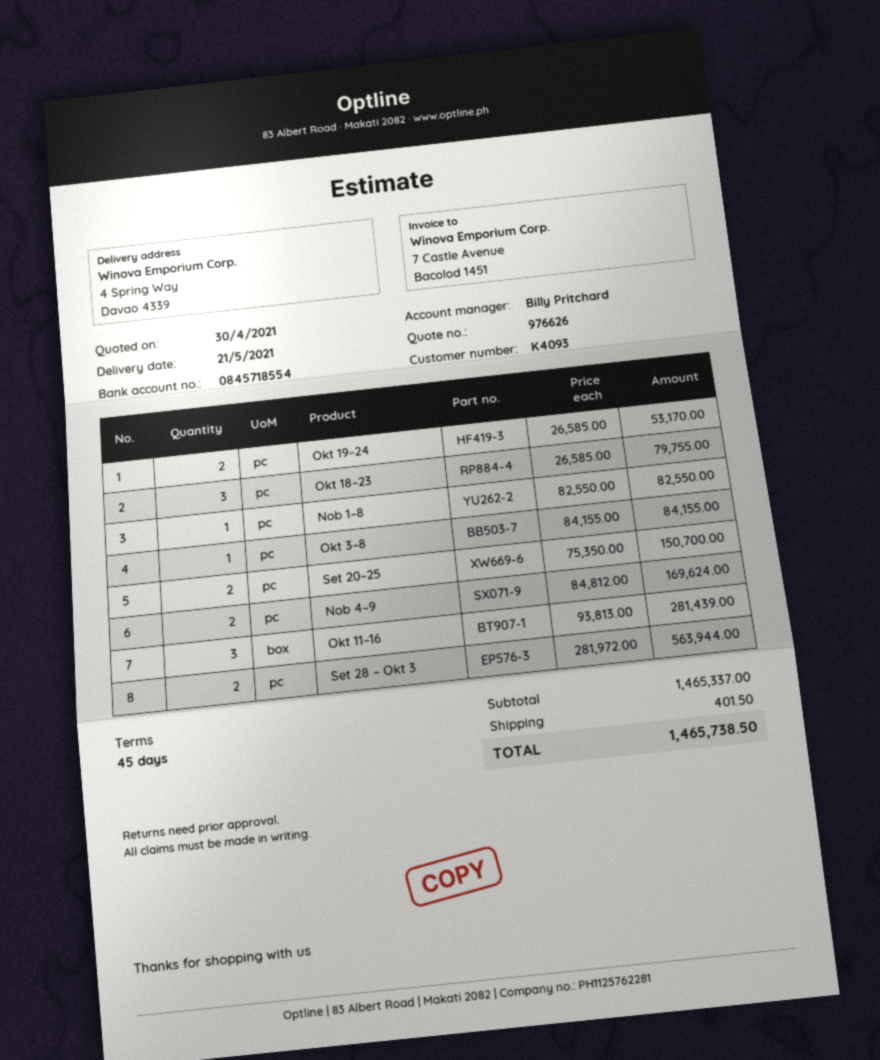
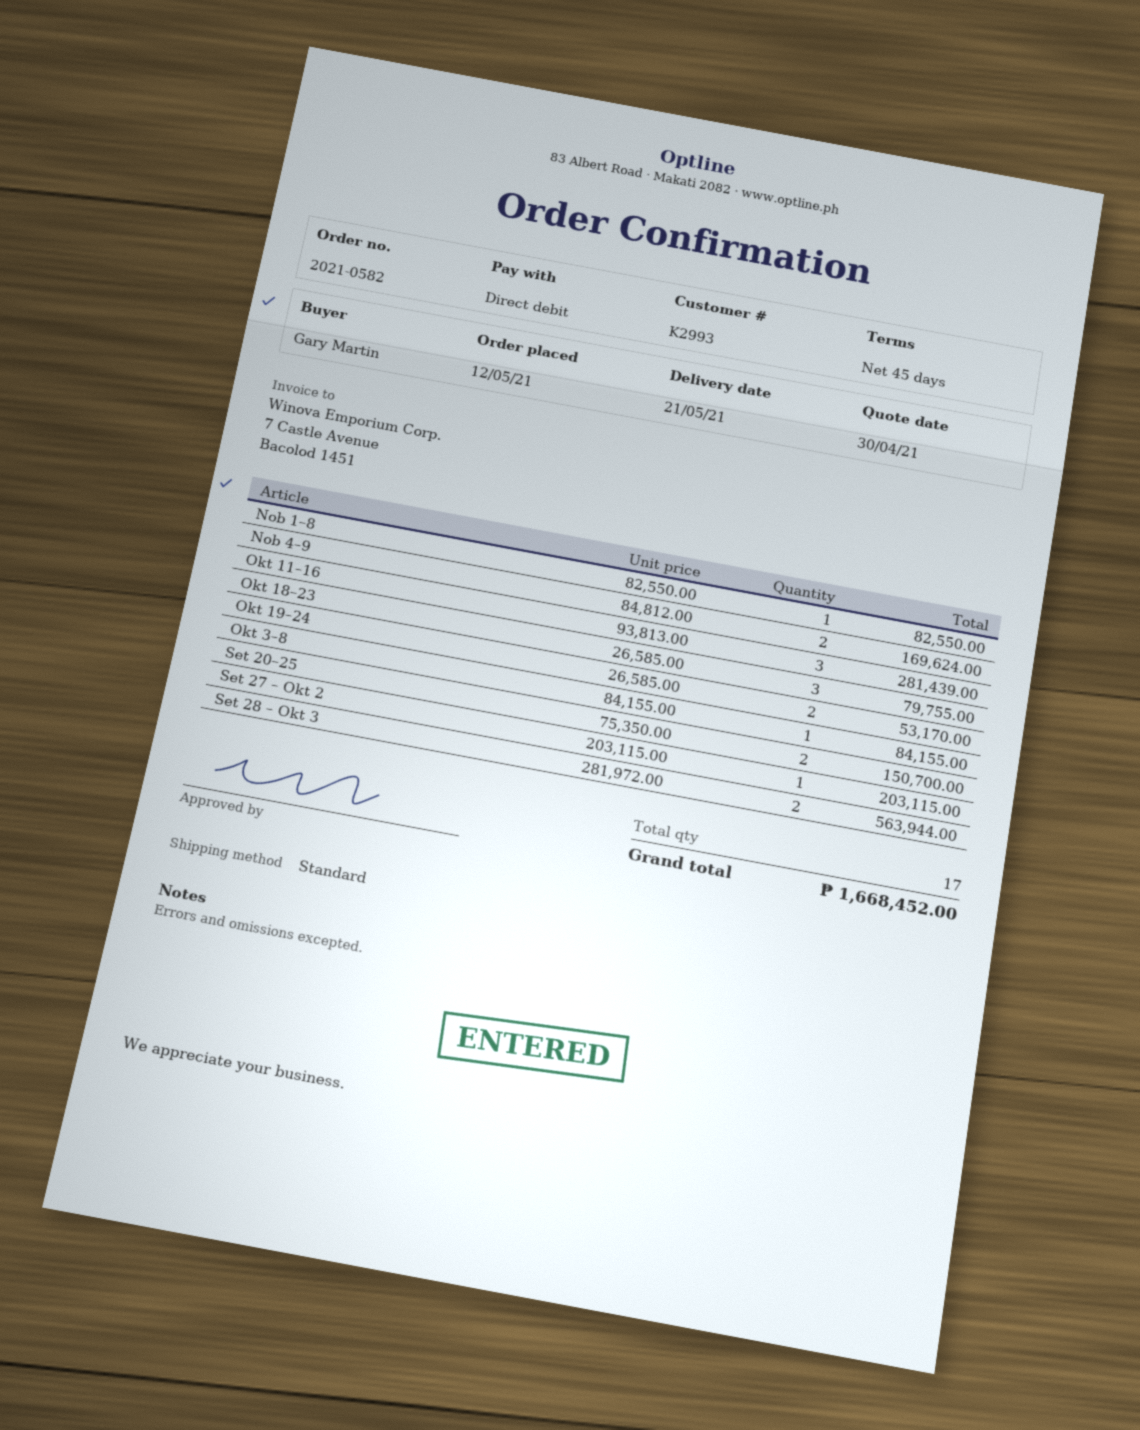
customer number: K4093 -> K2993
Set 27 – Okt 2: none -> 1 x 203115.00 = 203115.00
shipping: 401.50 -> none
total: 1465738.50 -> 1668452.00

